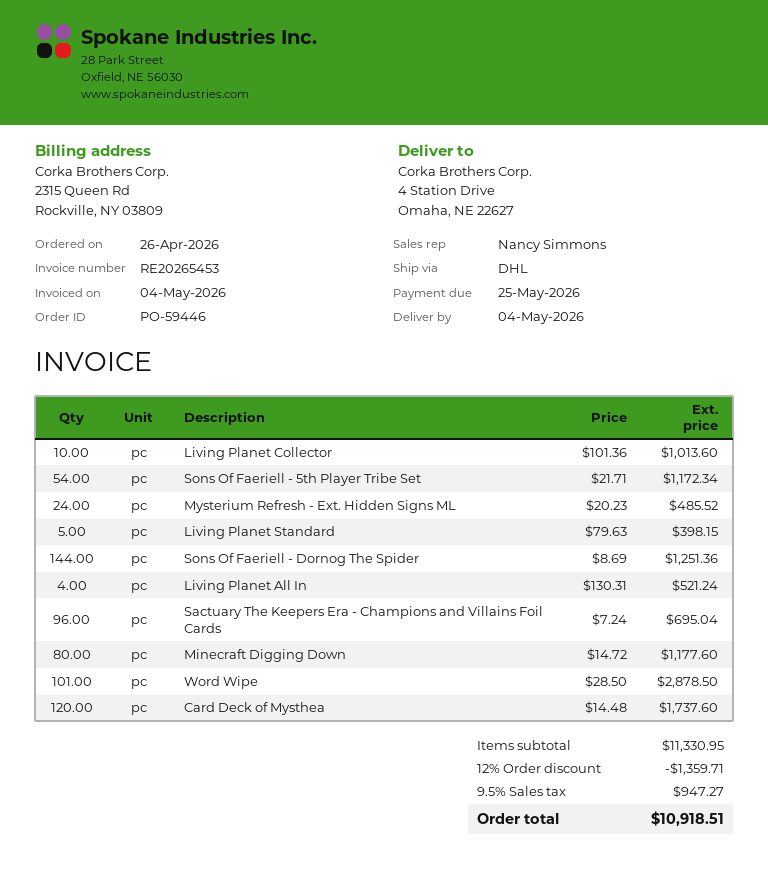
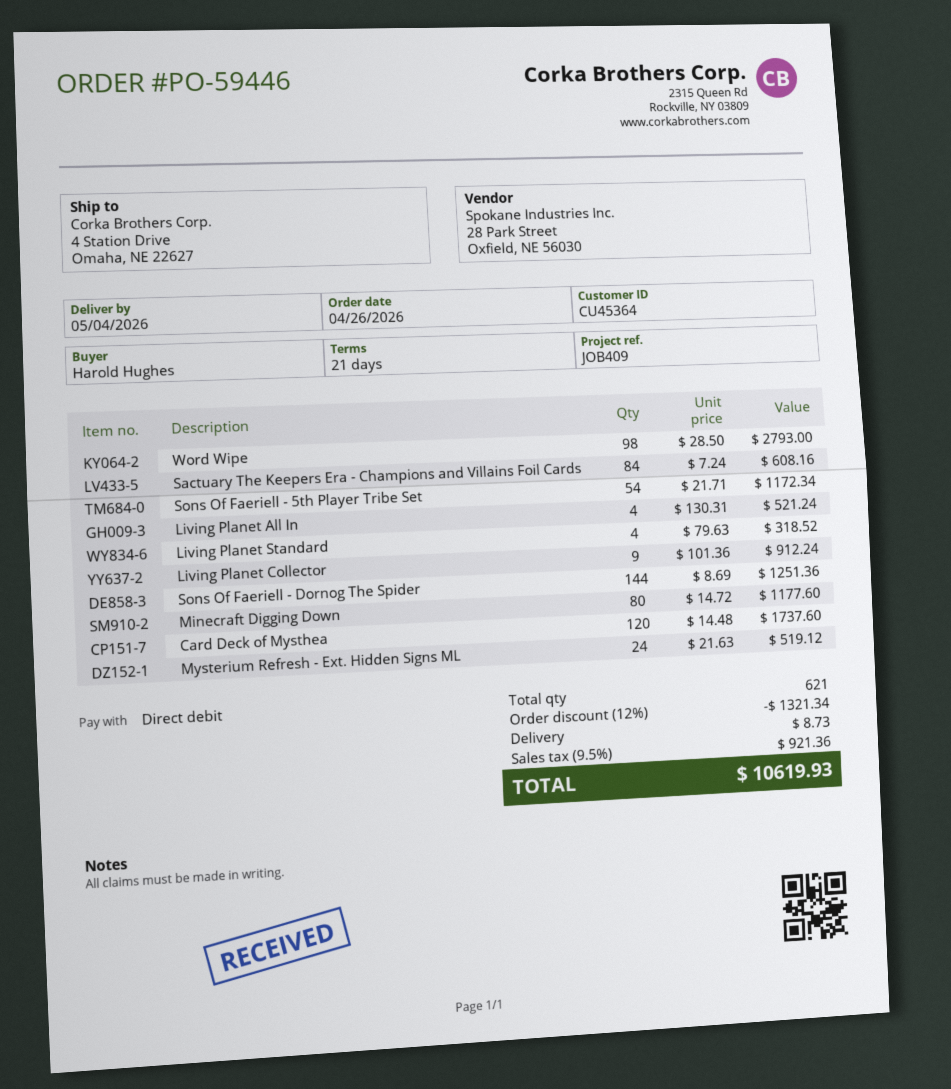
Living Planet Collector: 10 x 101.36 = 1013.60 -> 9 x 101.36 = 912.24
Mysterium Refresh - Ext. Hidden Signs ML: 24 x 20.23 = 485.52 -> 24 x 21.63 = 519.12
Living Planet Standard: 5 x 79.63 = 398.15 -> 4 x 79.63 = 318.52
Sactuary The Keepers Era - Champions and Villains Foil Cards: 96 x 7.24 = 695.04 -> 84 x 7.24 = 608.16
Word Wipe: 101 x 28.50 = 2878.50 -> 98 x 28.50 = 2793.00
discount: 12% = 1359.71 -> 12% = 1321.34
shipping: none -> 8.73
tax: 9.5% = 947.27 -> 9.5% = 921.36
total: 10918.51 -> 10619.93

